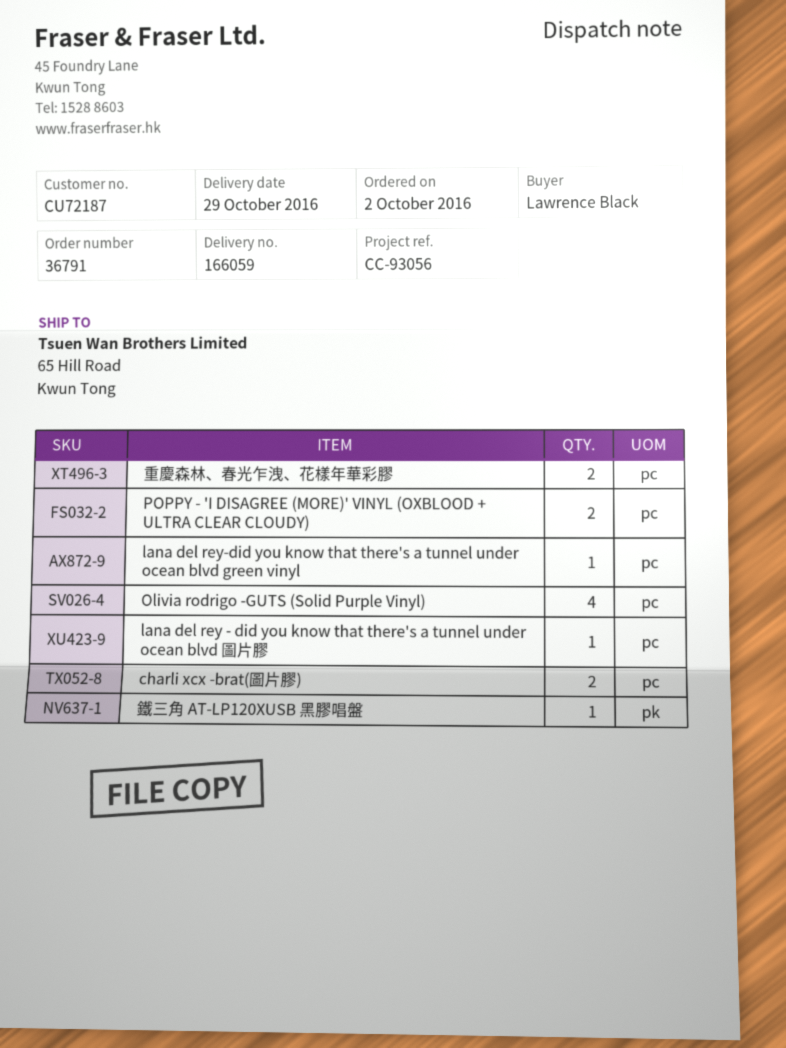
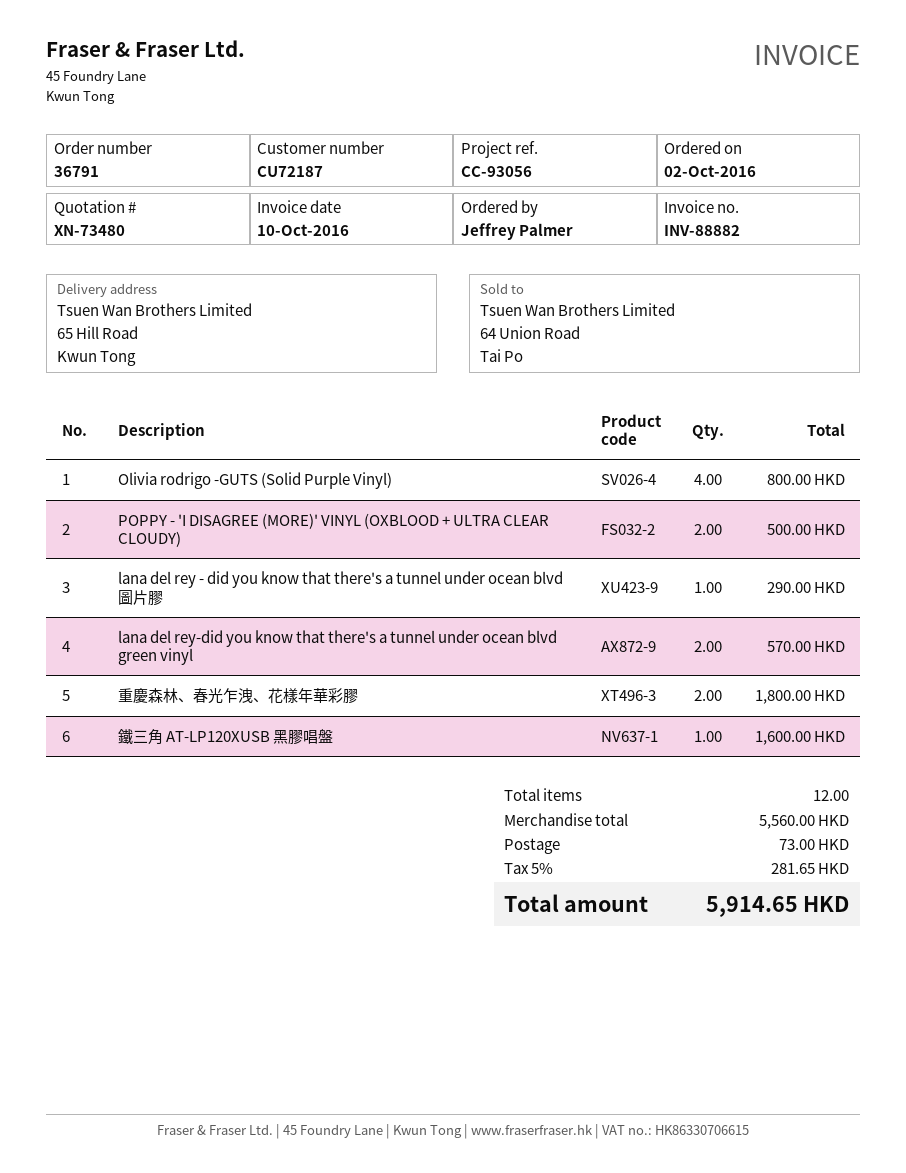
ordered by: Lawrence Black -> Jeffrey Palmer
lana del rey-did you know that there's a tunnel under ocean blvd green vinyl: 1 -> 2
charli xcx -brat(圖片膠): 2 -> none

